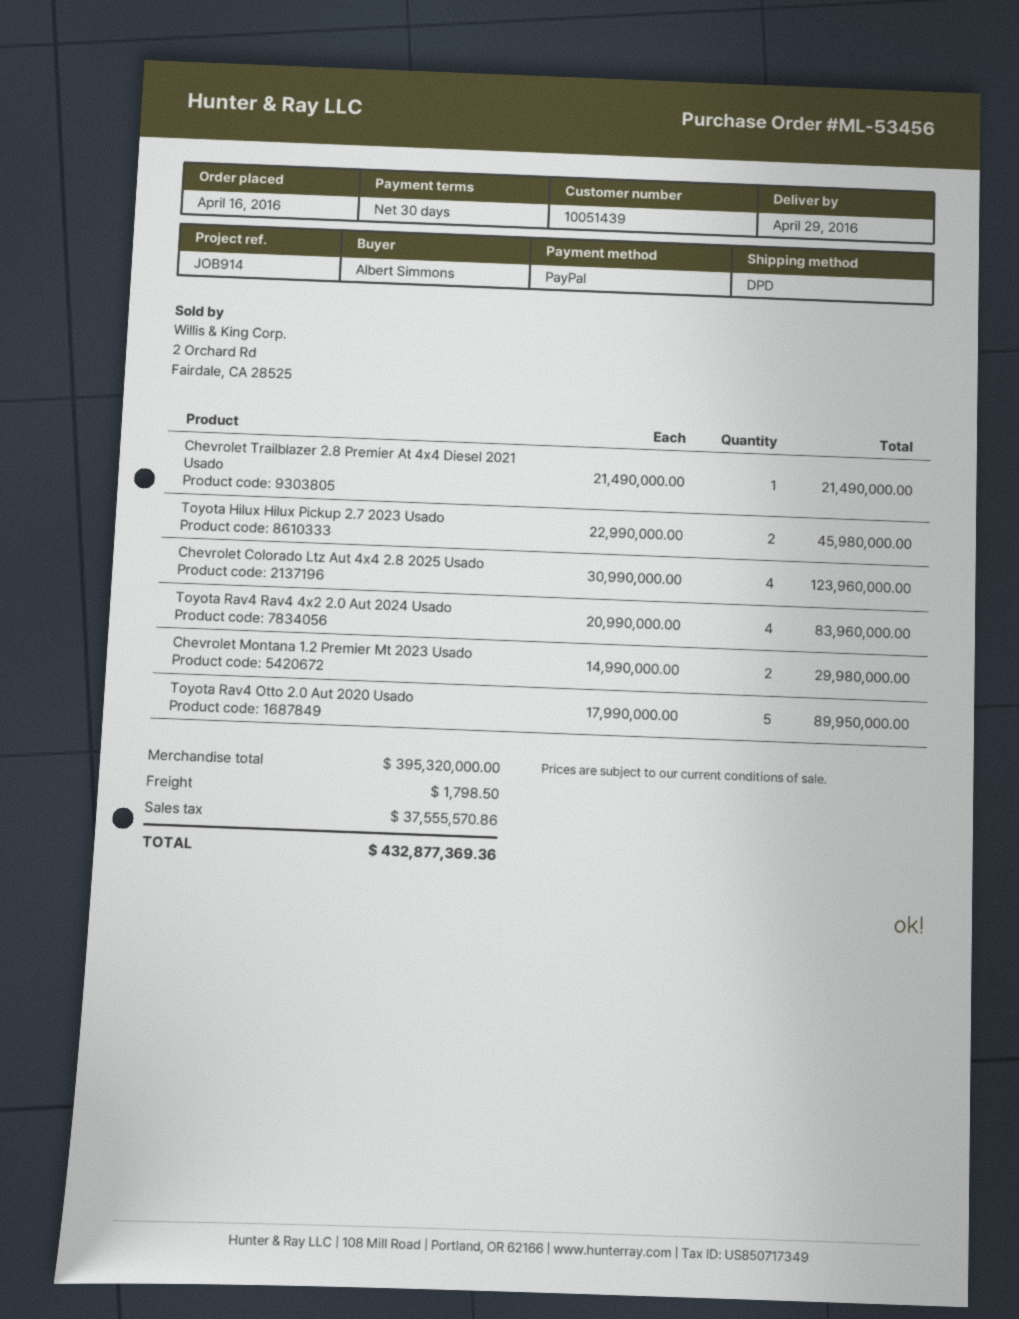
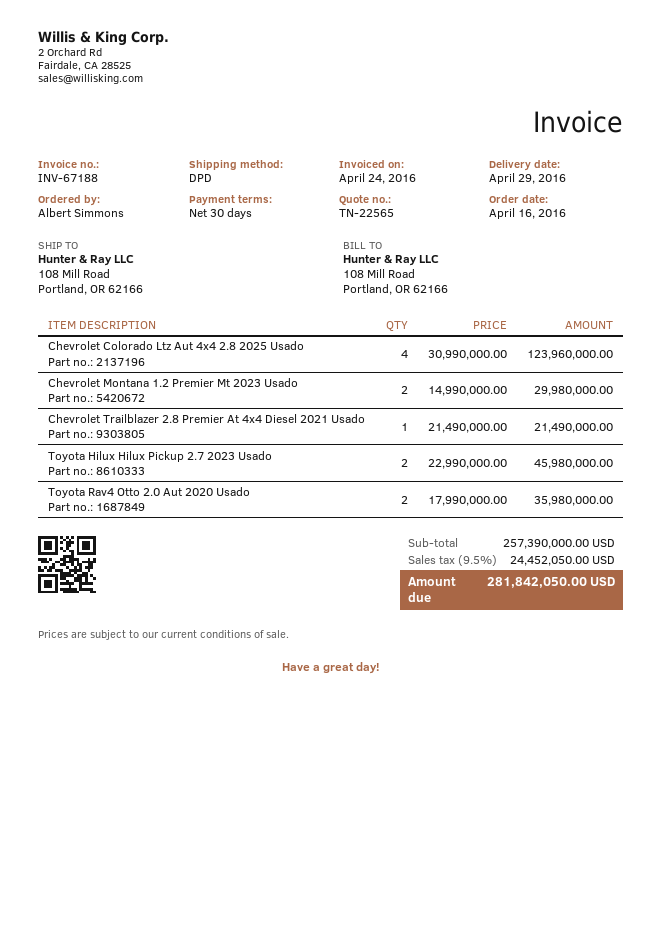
Toyota Rav4 Rav4 4x2 2.0 Aut 2024 Usado: 4 x 20990000.00 = 83960000.00 -> none
Toyota Rav4 Otto 2.0 Aut 2020 Usado: 5 x 17990000.00 = 89950000.00 -> 2 x 17990000.00 = 35980000.00
subtotal: 395320000.00 -> 257390000.00
shipping: 1798.50 -> none
tax: 37555570.86 -> 24452050.00
total: 432877369.36 -> 281842050.00

